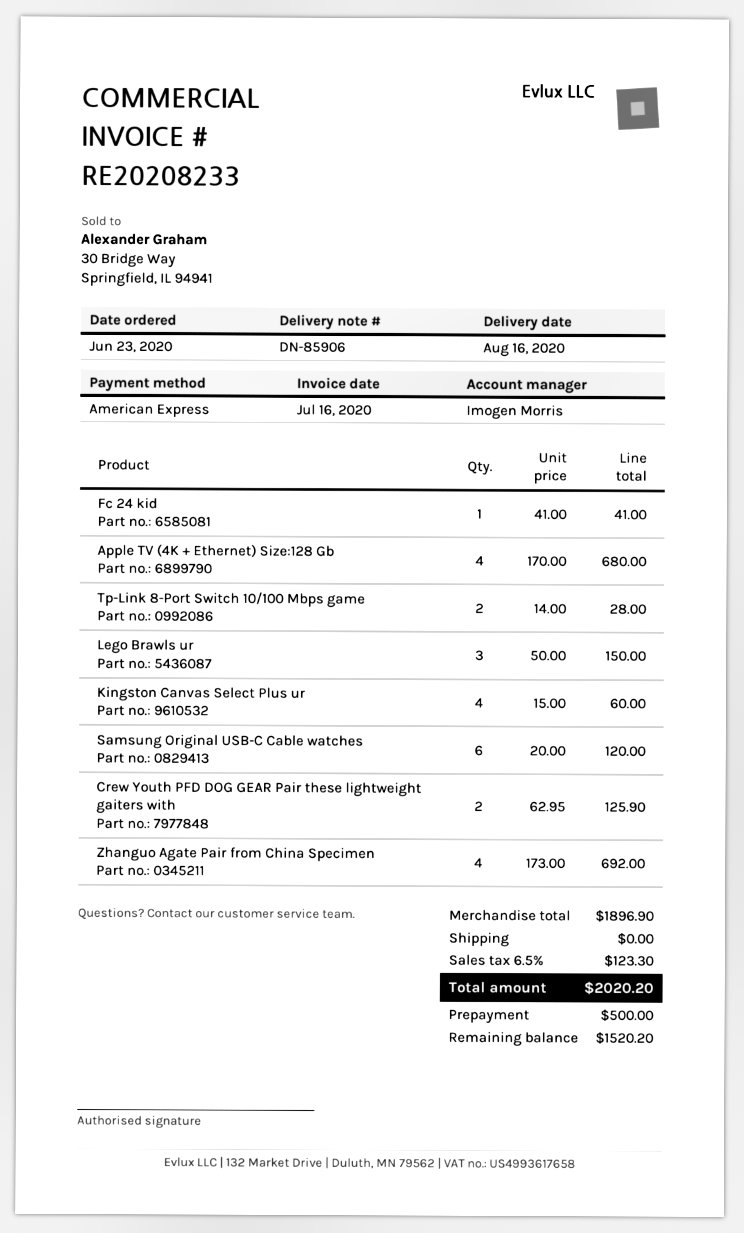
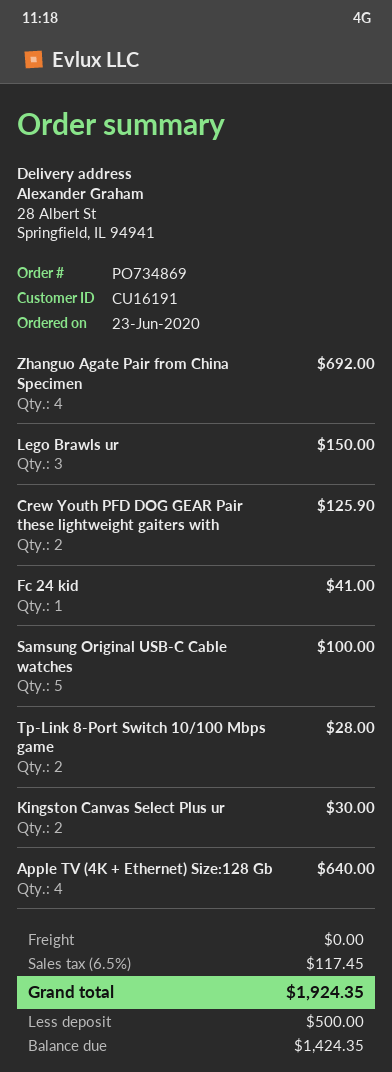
Apple TV (4K + Ethernet) Size:128 Gb: 4 for 680.00 -> 4 for 640.00
Kingston Canvas Select Plus ur: 4 for 60.00 -> 2 for 30.00
Samsung Original USB-C Cable watches: 6 for 120.00 -> 5 for 100.00
tax: 6.5% = 123.30 -> 6.5% = 117.45
total: 2020.20 -> 1924.35
balance: 1520.20 -> 1424.35

